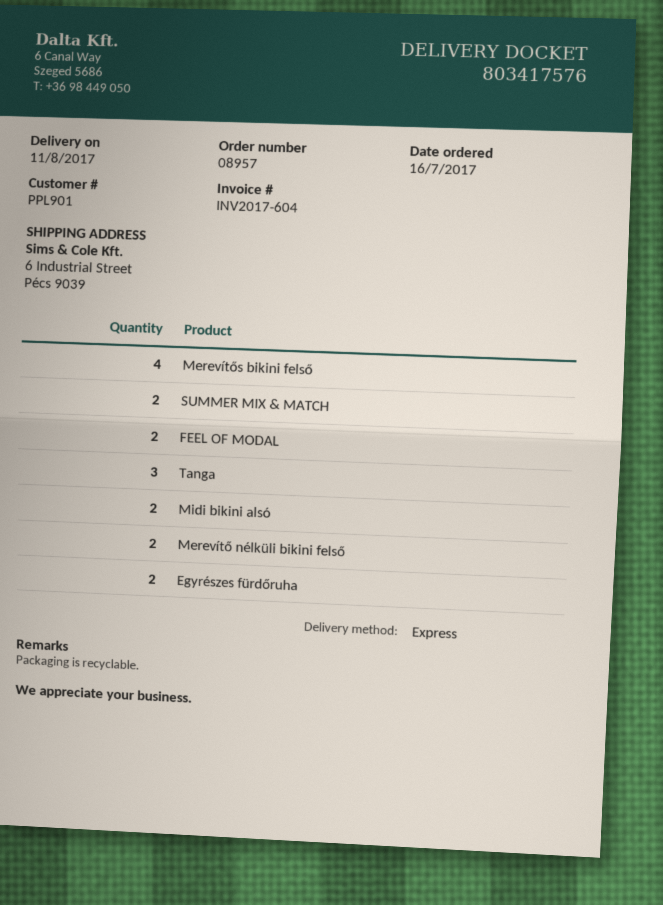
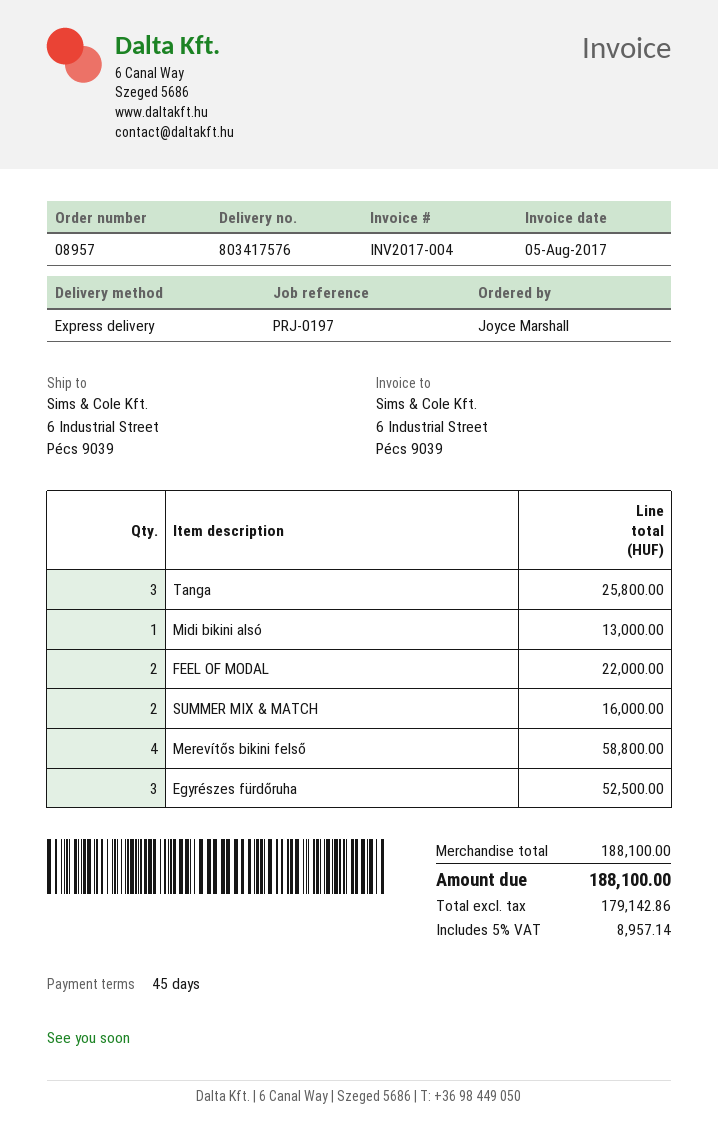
invoice number: INV2017-604 -> INV2017-004
Midi bikini alsó: 2 -> 1
Merevítő nélküli bikini felső: 2 -> none
Egyrészes fürdőruha: 2 -> 3

